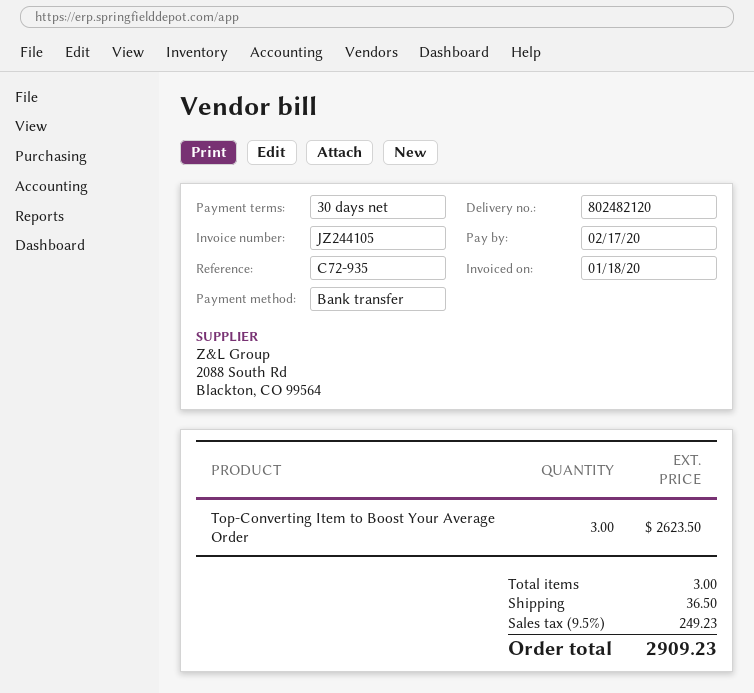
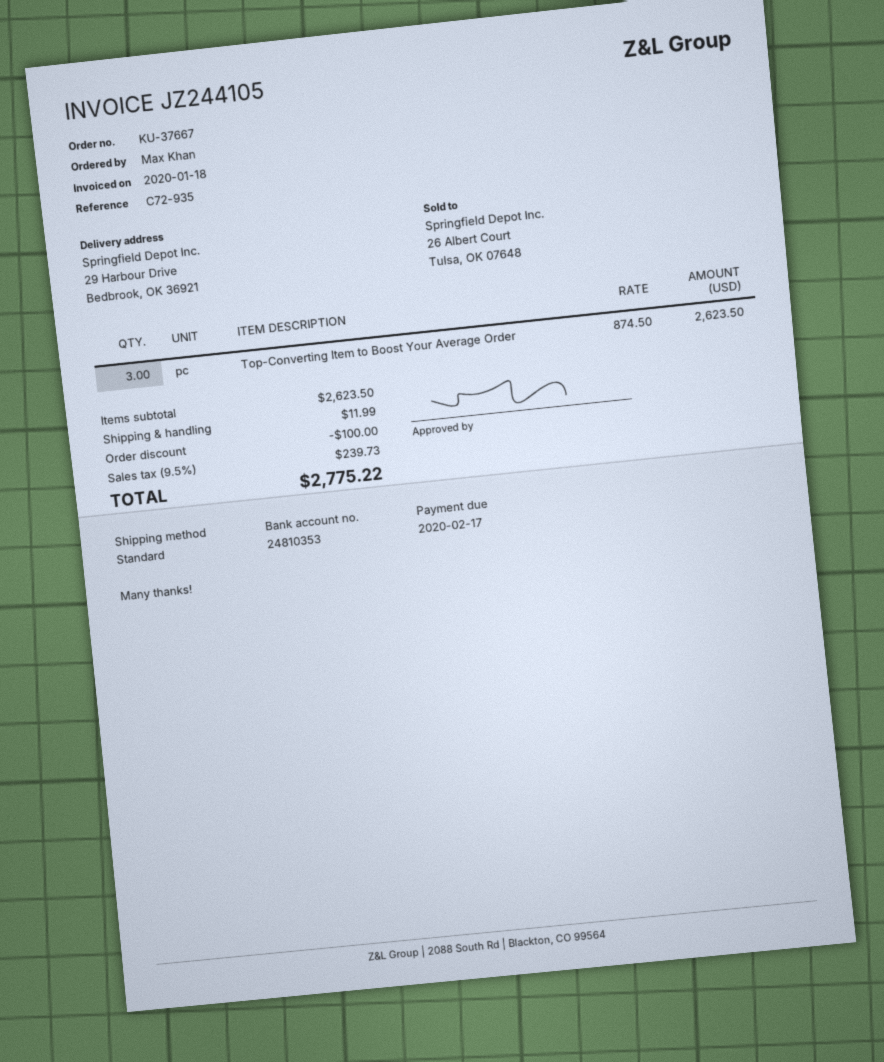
discount: none -> 100.00
shipping: 36.50 -> 11.99
tax: 9.5% = 249.23 -> 9.5% = 239.73
total: 2909.23 -> 2775.22

